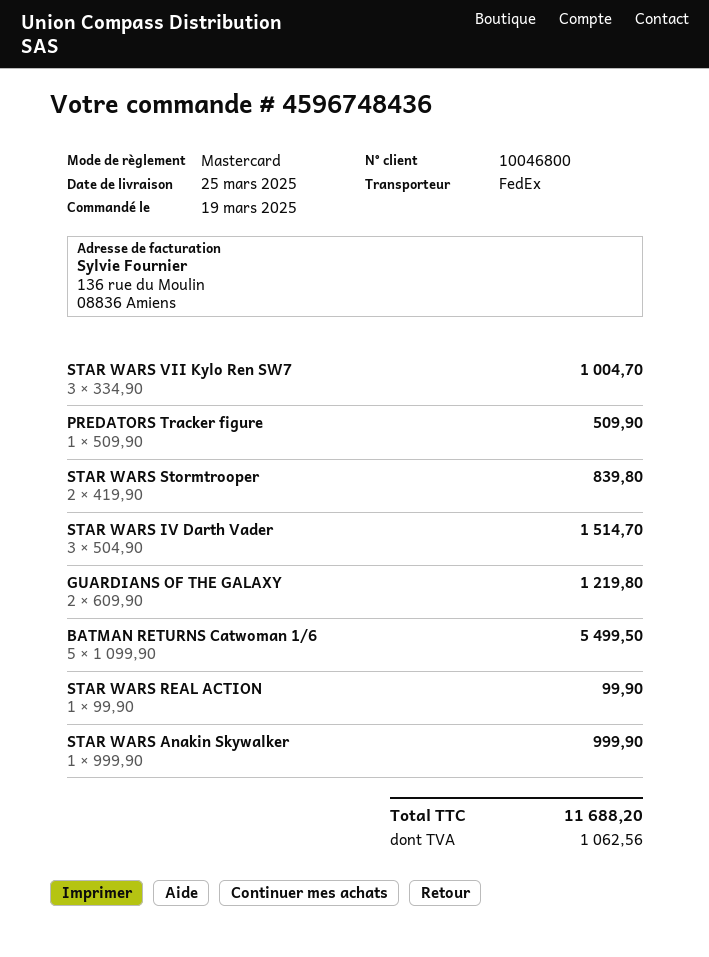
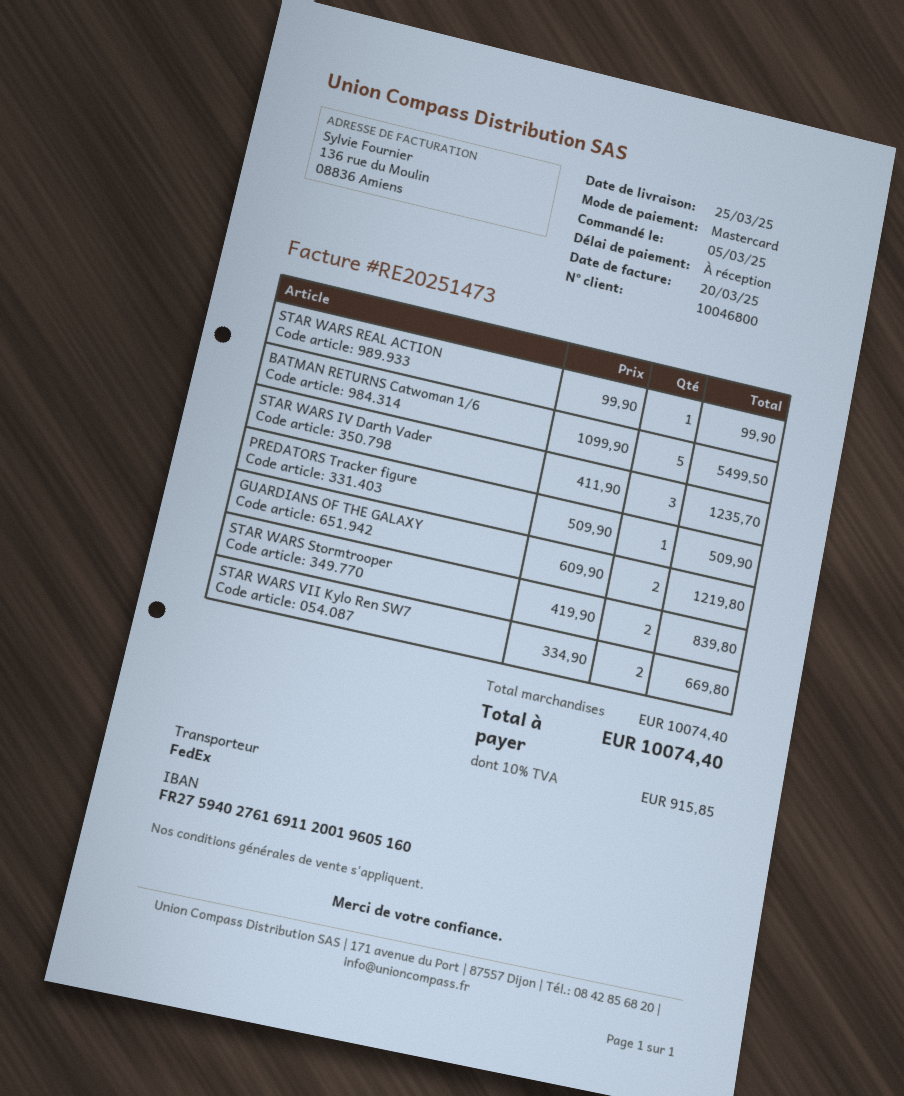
order date: 2025-03-19 -> 2025-03-05
STAR WARS VII Kylo Ren SW7: 3 x 334.90 = 1004.70 -> 2 x 334.90 = 669.80
STAR WARS IV Darth Vader: 3 x 504.90 = 1514.70 -> 3 x 411.90 = 1235.70
STAR WARS Anakin Skywalker: 1 x 999.90 = 999.90 -> none
tax: 1062.56 -> 915.85
total: 11688.20 -> 10074.40

